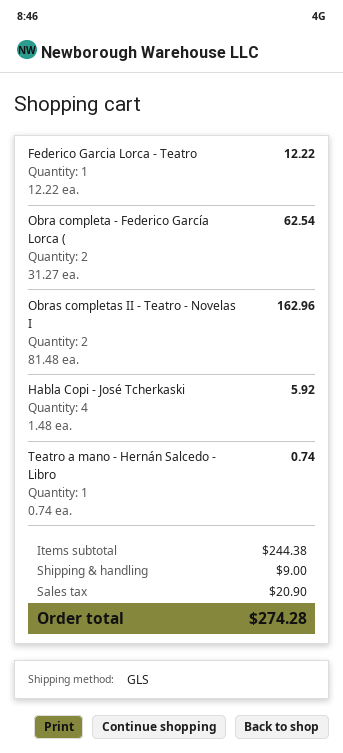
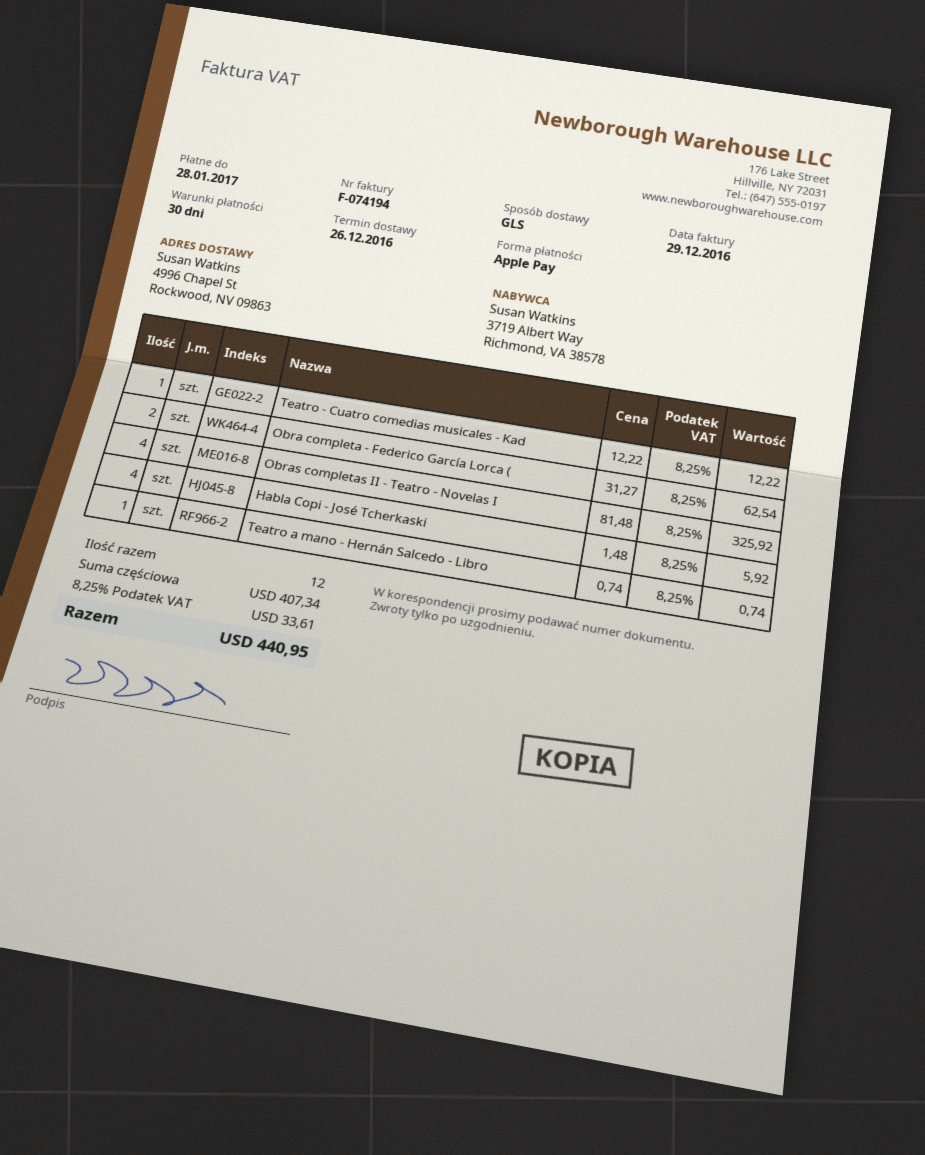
Federico Garcia Lorca - Teatro: 1 x 12.22 = 12.22 -> none
Obras completas II - Teatro - Novelas I: 2 x 81.48 = 162.96 -> 4 x 81.48 = 325.92
Teatro - Cuatro comedias musicales - Kad: none -> 1 x 12.22 = 12.22
subtotal: 244.38 -> 407.34
shipping: 9.00 -> none
tax: 20.90 -> 33.61
total: 274.28 -> 440.95

